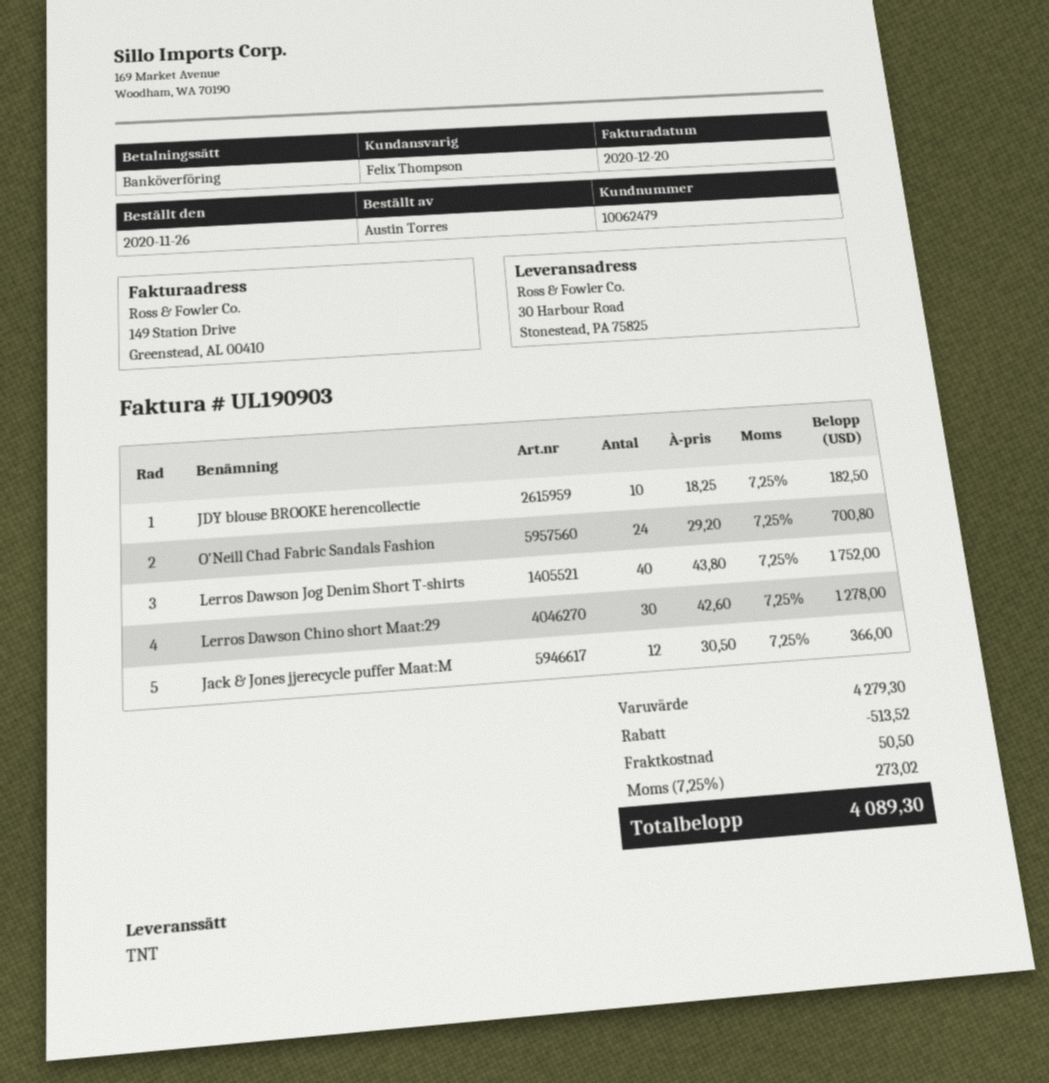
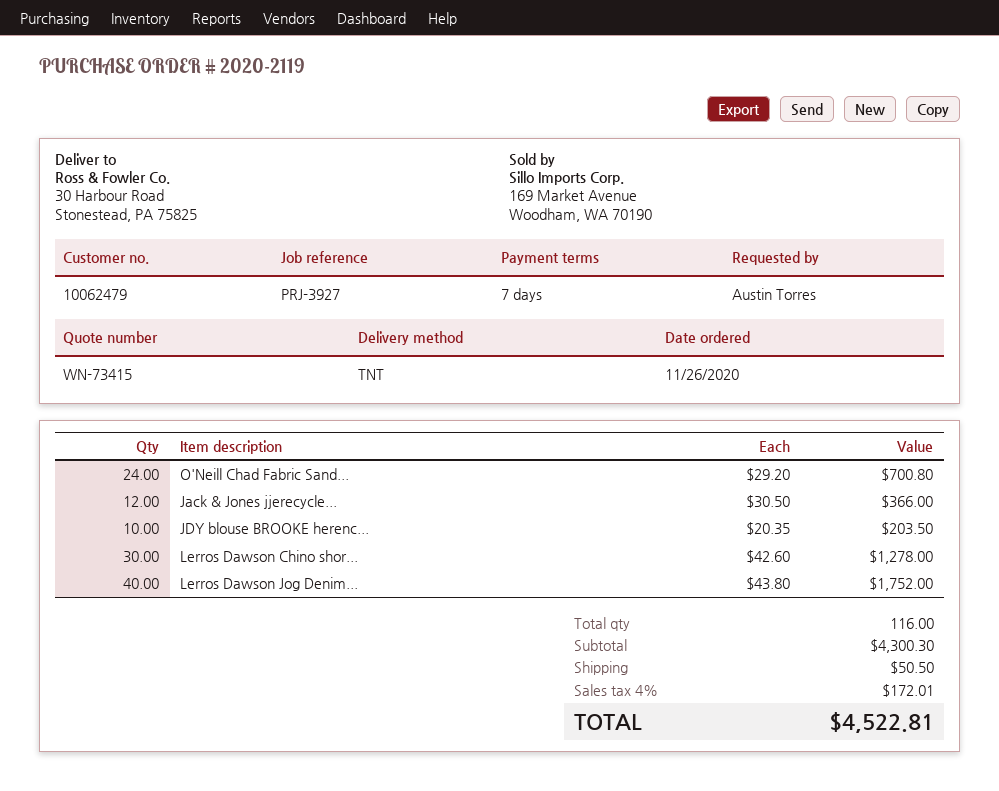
JDY blouse BROOKE herencollectie: 10 x 18.25 = 182.50 -> 10 x 20.35 = 203.50
subtotal: 4279.30 -> 4300.30
discount: 513.52 -> none
tax: 7.25% = 273.02 -> 4% = 172.01
total: 4089.30 -> 4522.81

